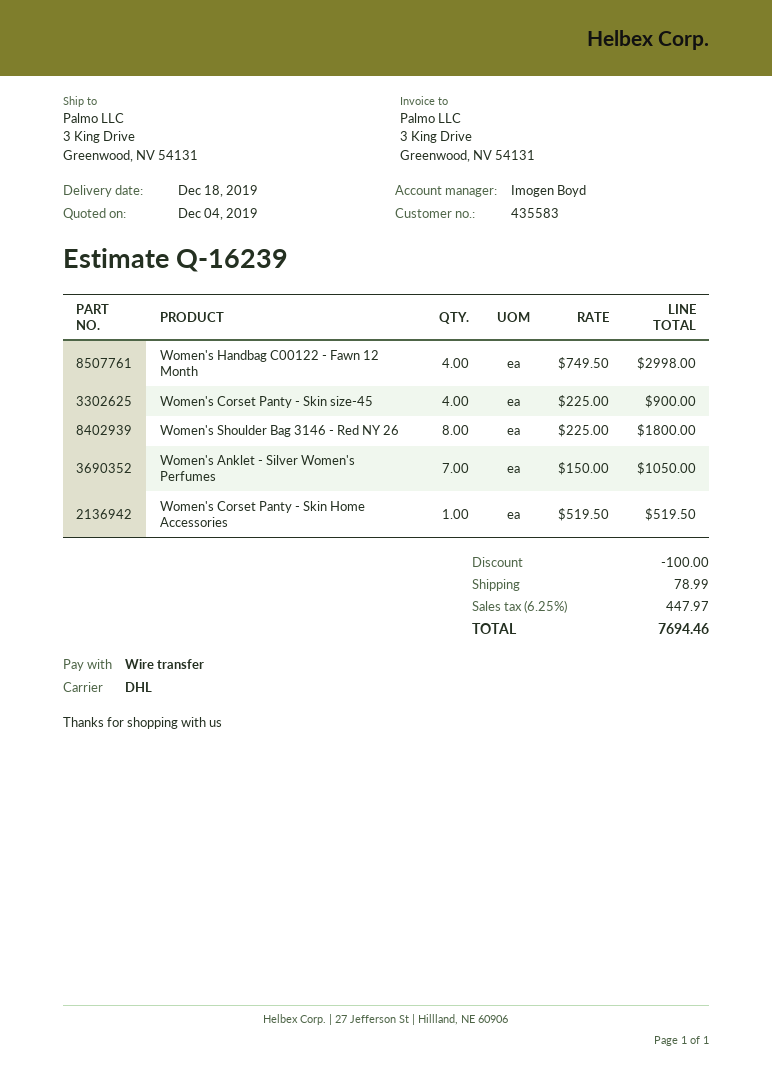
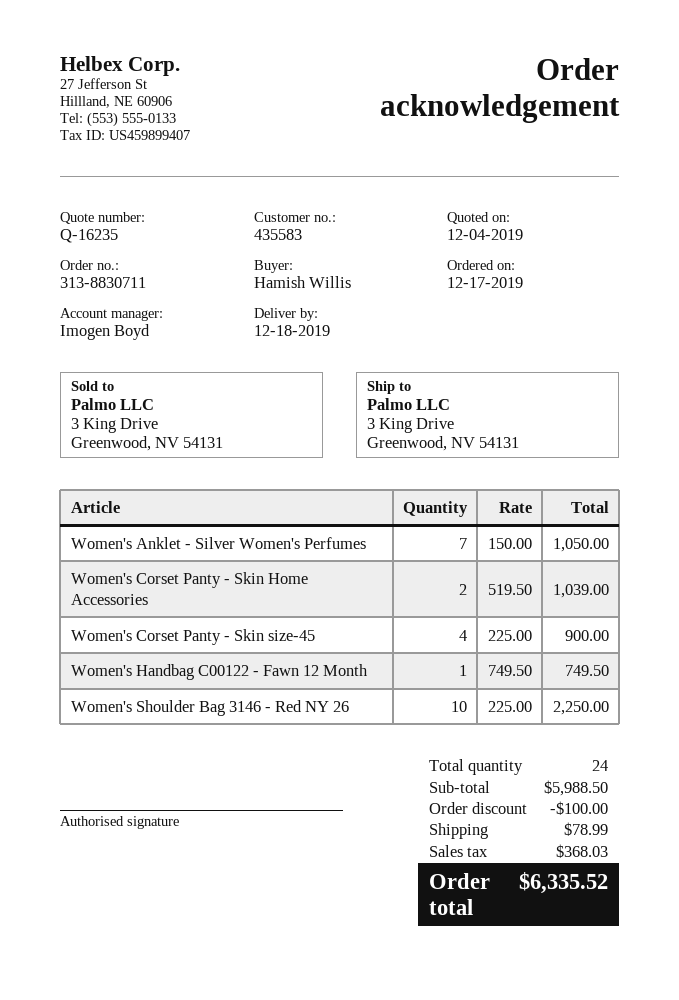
quote number: Q-16239 -> Q-16235
Women's Handbag C00122 - Fawn 12 Month: 4 x 749.50 = 2998.00 -> 1 x 749.50 = 749.50
Women's Shoulder Bag 3146 - Red NY 26: 8 x 225.00 = 1800.00 -> 10 x 225.00 = 2250.00
Women's Corset Panty - Skin Home Accessories: 1 x 519.50 = 519.50 -> 2 x 519.50 = 1039.00
tax: 447.97 -> 368.03
total: 7694.46 -> 6335.52

